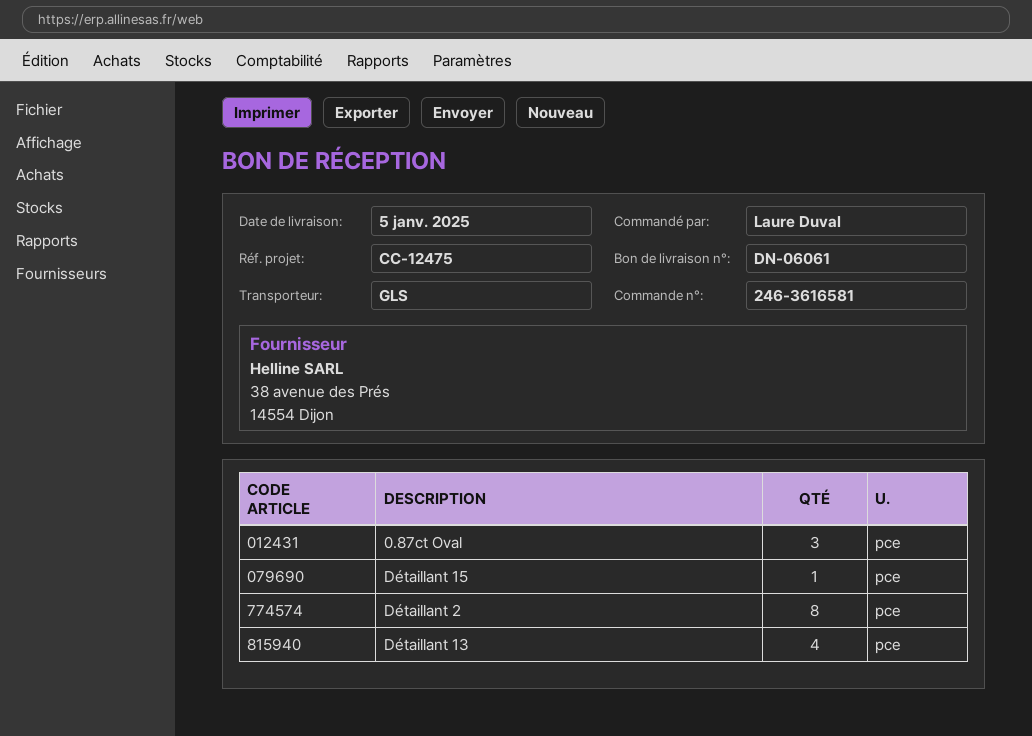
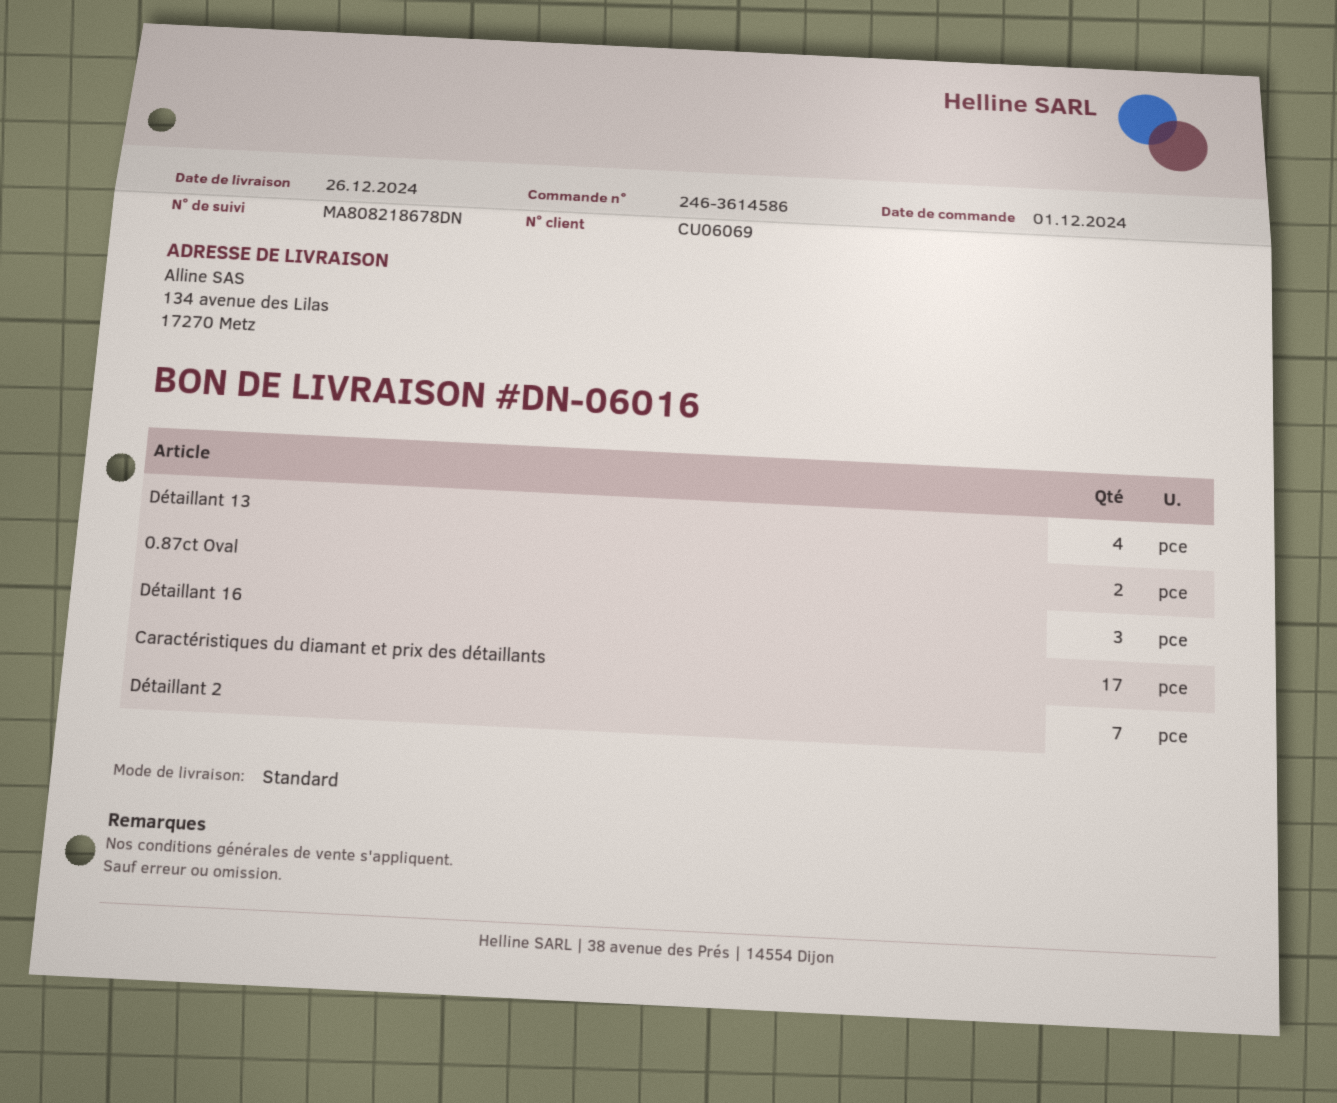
order number: 246-3616581 -> 246-3614586
delivery note number: DN-06061 -> DN-06016
delivery date: 2025-01-05 -> 2024-12-26
shipping method: GLS -> standard
0.87ct Oval: 3 -> 2
Détaillant 15: 1 -> none
Détaillant 2: 8 -> 7
Détaillant 16: none -> 3
Caractéristiques du diamant et prix des détaillants: none -> 17

